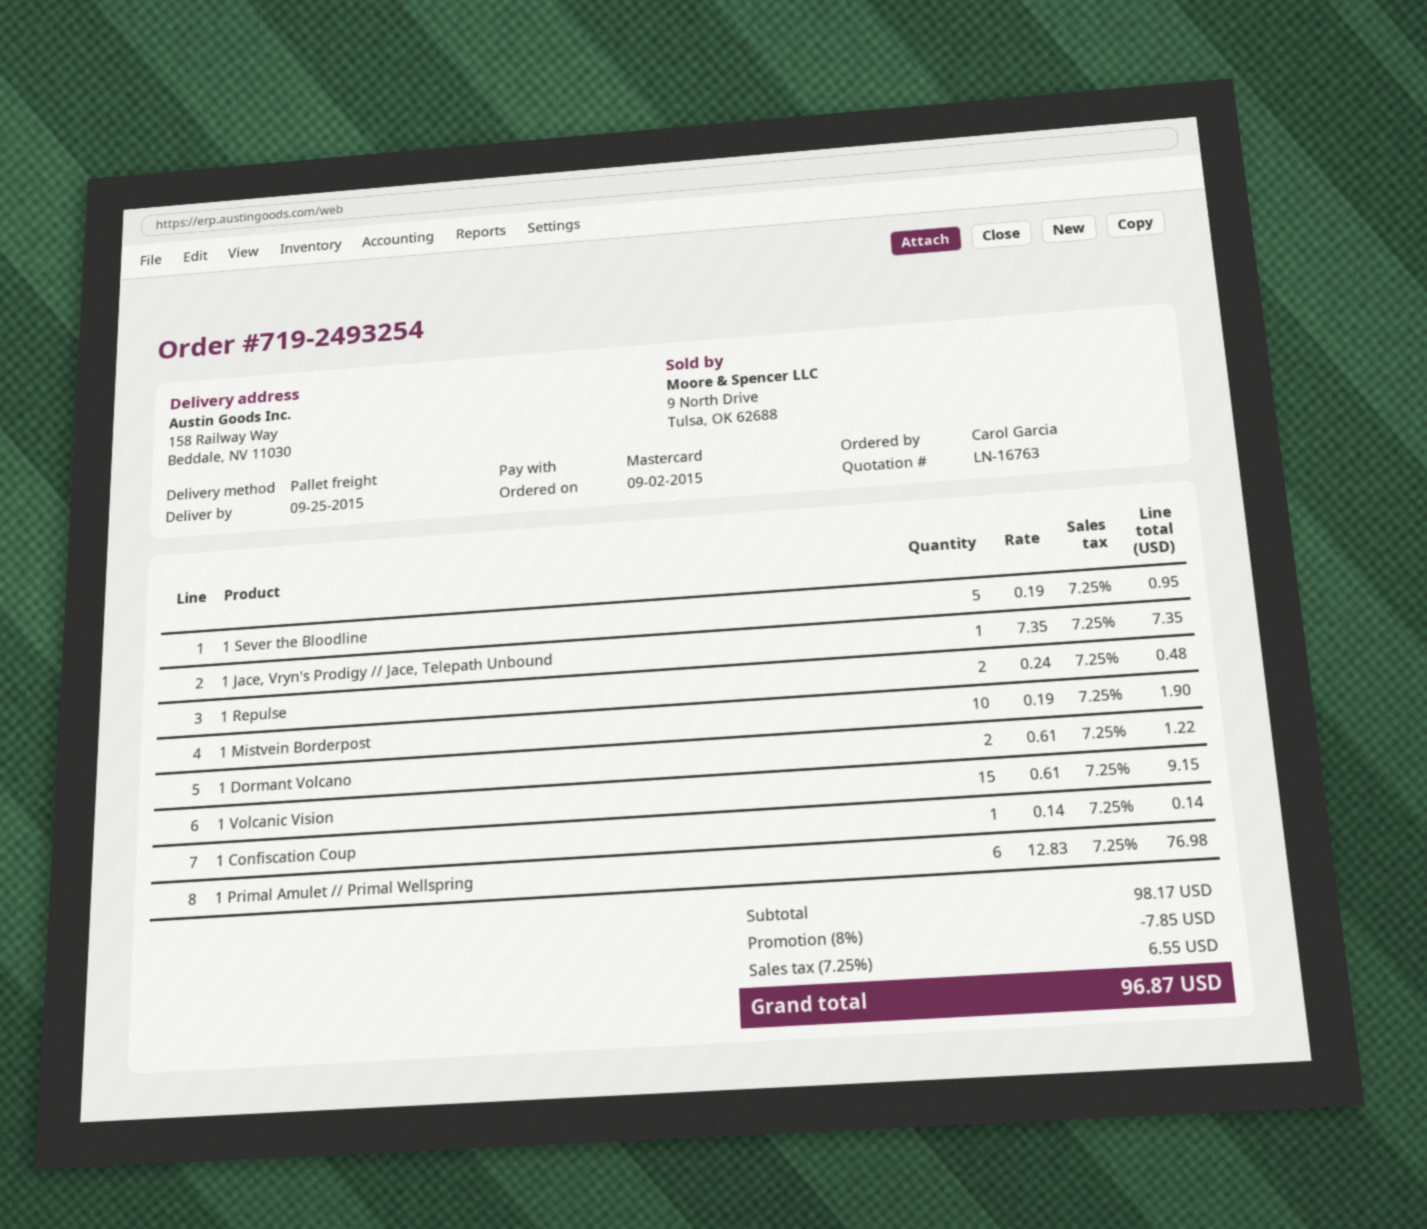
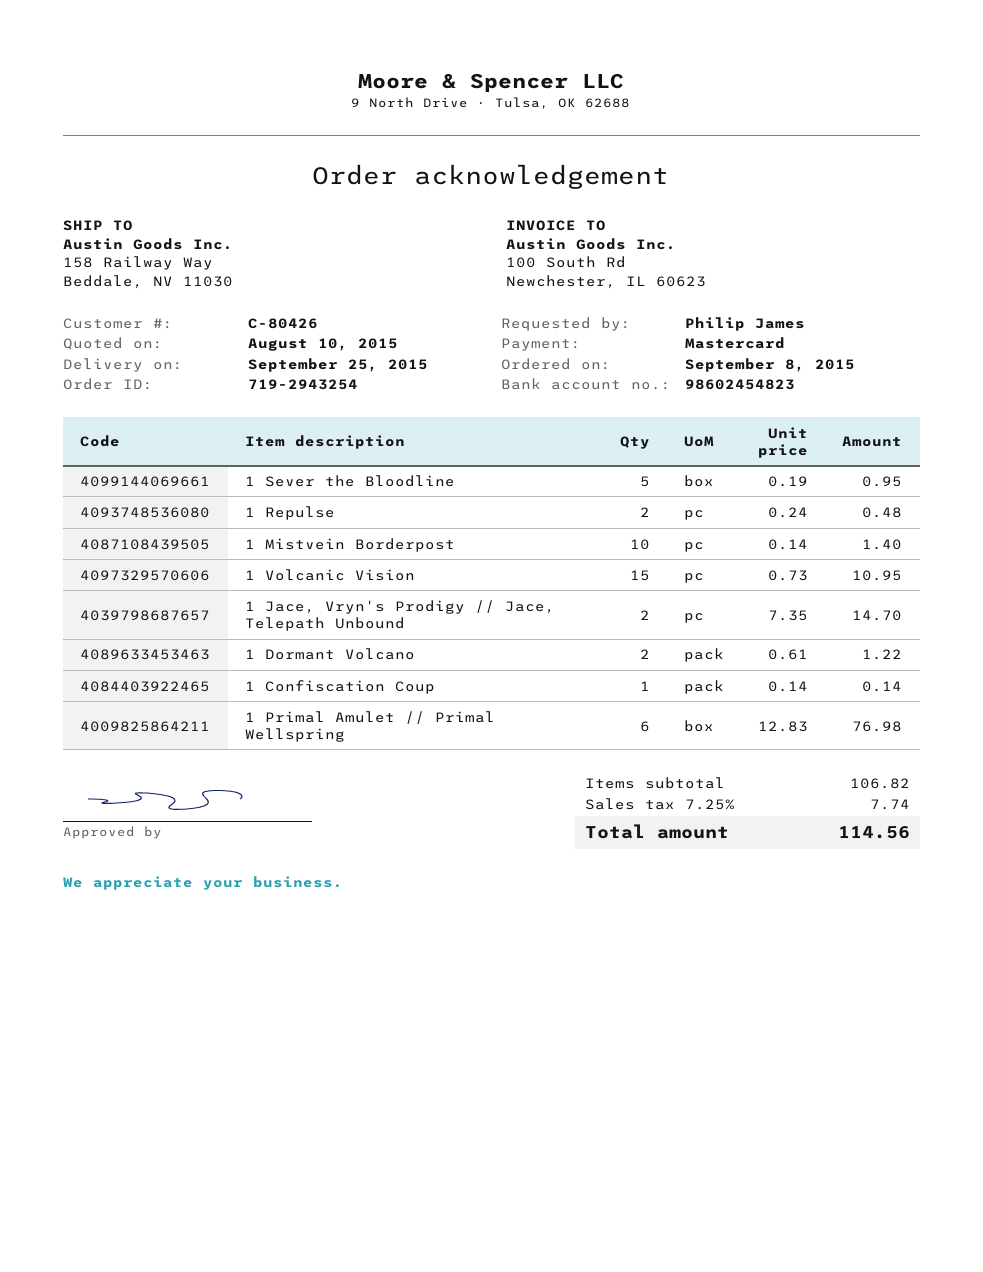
order number: 719-2493254 -> 719-2943254
order date: 2015-09-02 -> 2015-09-08
ordered by: Carol Garcia -> Philip James
1 Jace, Vryn's Prodigy // Jace, Telepath Unbound: 1 x 7.35 = 7.35 -> 2 x 7.35 = 14.70
1 Mistvein Borderpost: 10 x 0.19 = 1.90 -> 10 x 0.14 = 1.40
1 Volcanic Vision: 15 x 0.61 = 9.15 -> 15 x 0.73 = 10.95
subtotal: 98.17 -> 106.82
discount: 8% = 7.85 -> none
tax: 7.25% = 6.55 -> 7.25% = 7.74
total: 96.87 -> 114.56

